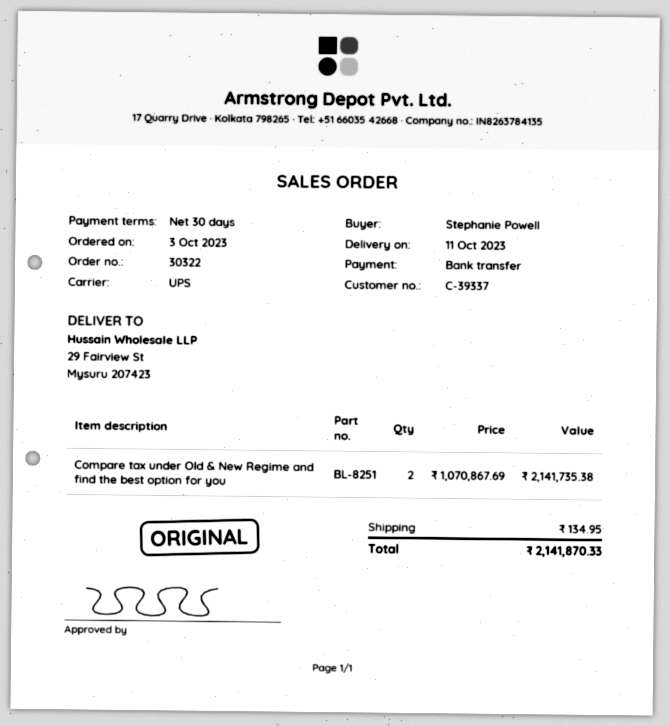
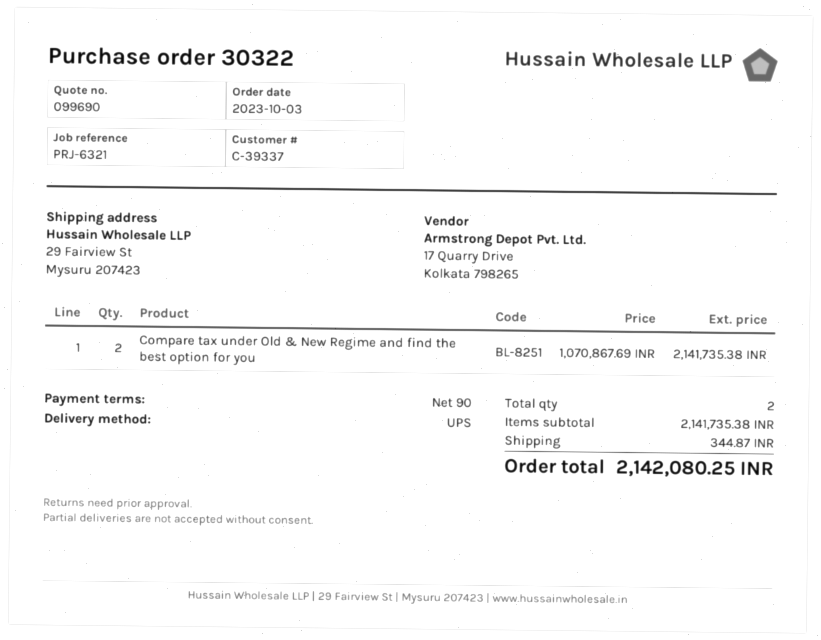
payment terms: 30 days -> 90 days
shipping: 134.95 -> 344.87
total: 2141870.33 -> 2142080.25

